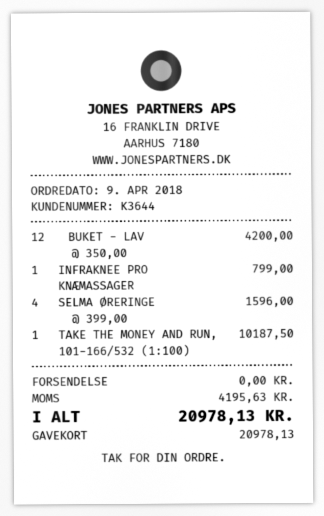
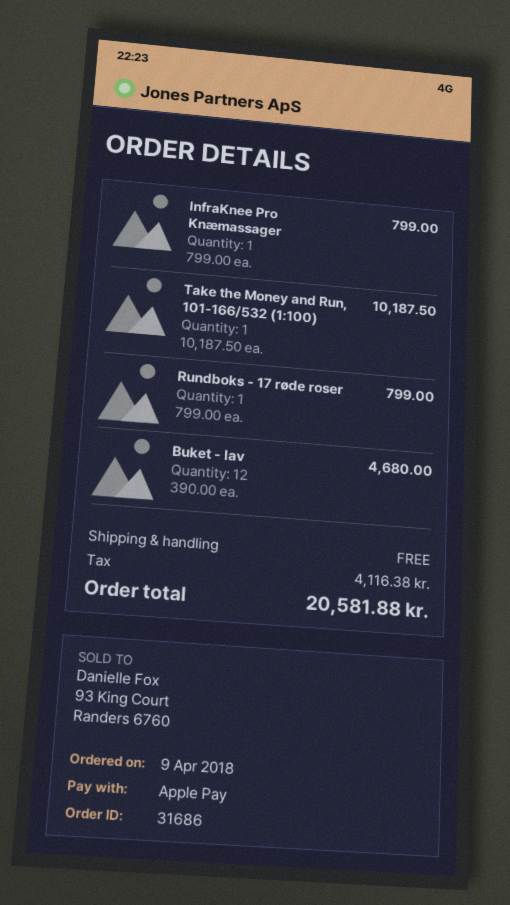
payment method: gift card -> Apple Pay
BUKET - LAV: 12 x 350.00 = 4200.00 -> 12 x 390.00 = 4680.00
SELMA ØRERINGE: 4 x 399.00 = 1596.00 -> none
Rundboks - 17 røde roser: none -> 1 x 799.00 = 799.00
tax: 4195.63 -> 4116.38
total: 20978.13 -> 20581.88

